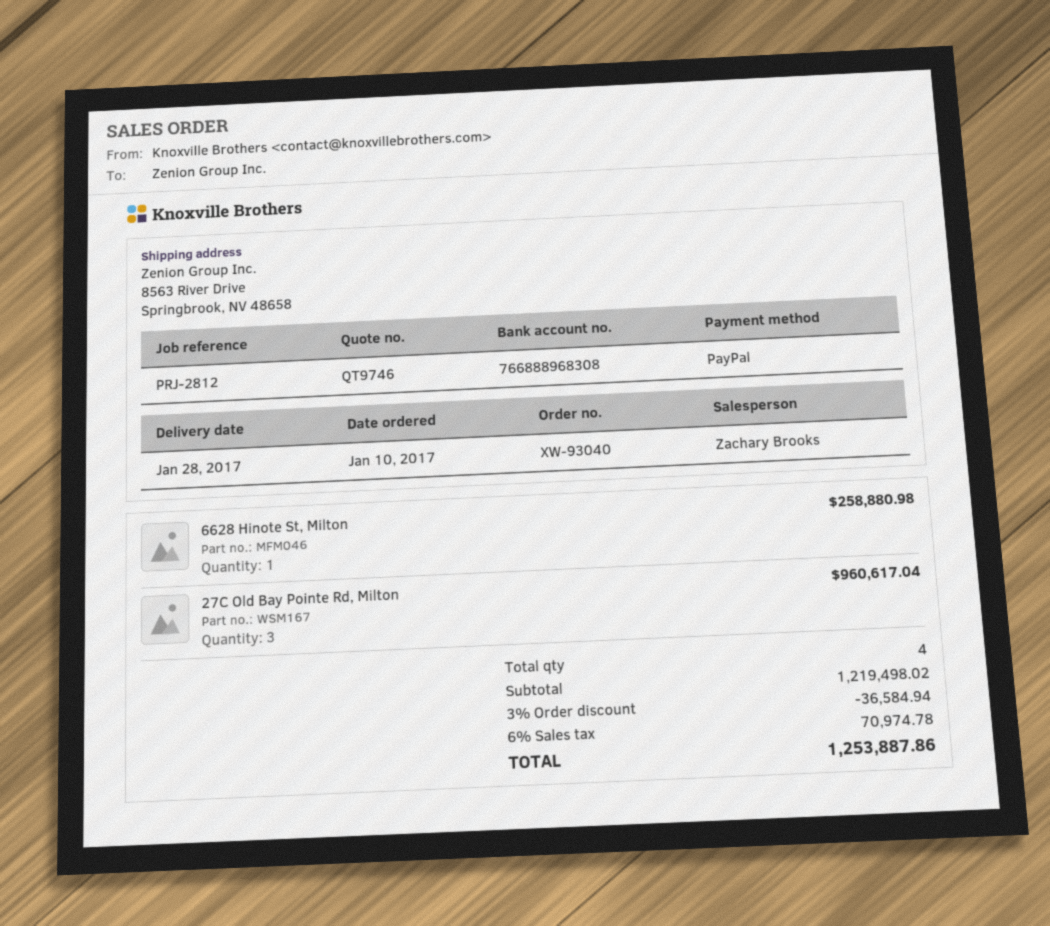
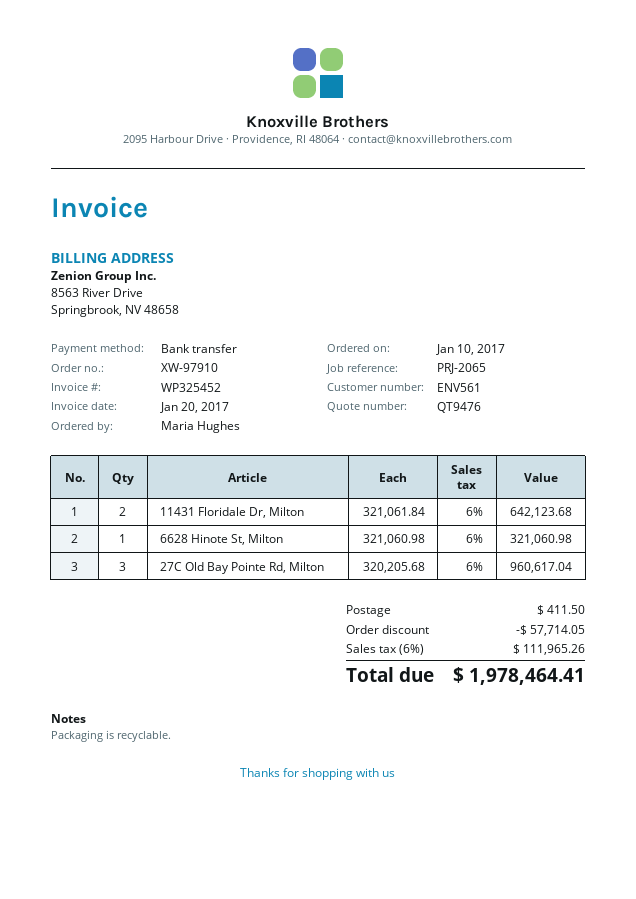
quote number: QT9746 -> QT9476
order number: XW-93040 -> XW-97910
reference: PRJ-2812 -> PRJ-2065
payment method: PayPal -> bank transfer
6628 Hinote St, Milton: 1 for 258880.98 -> 1 for 321060.98
11431 Floridale Dr, Milton: none -> 2 for 642123.68
discount: 36584.94 -> 57714.05
shipping: none -> 411.50
tax: 6% = 70974.78 -> 6% = 111965.26
total: 1253887.86 -> 1978464.41

